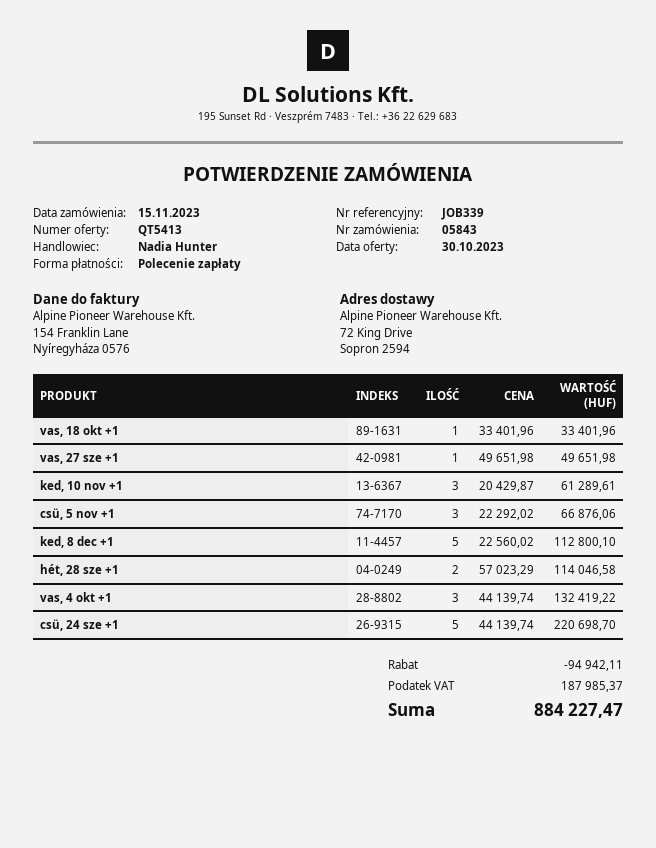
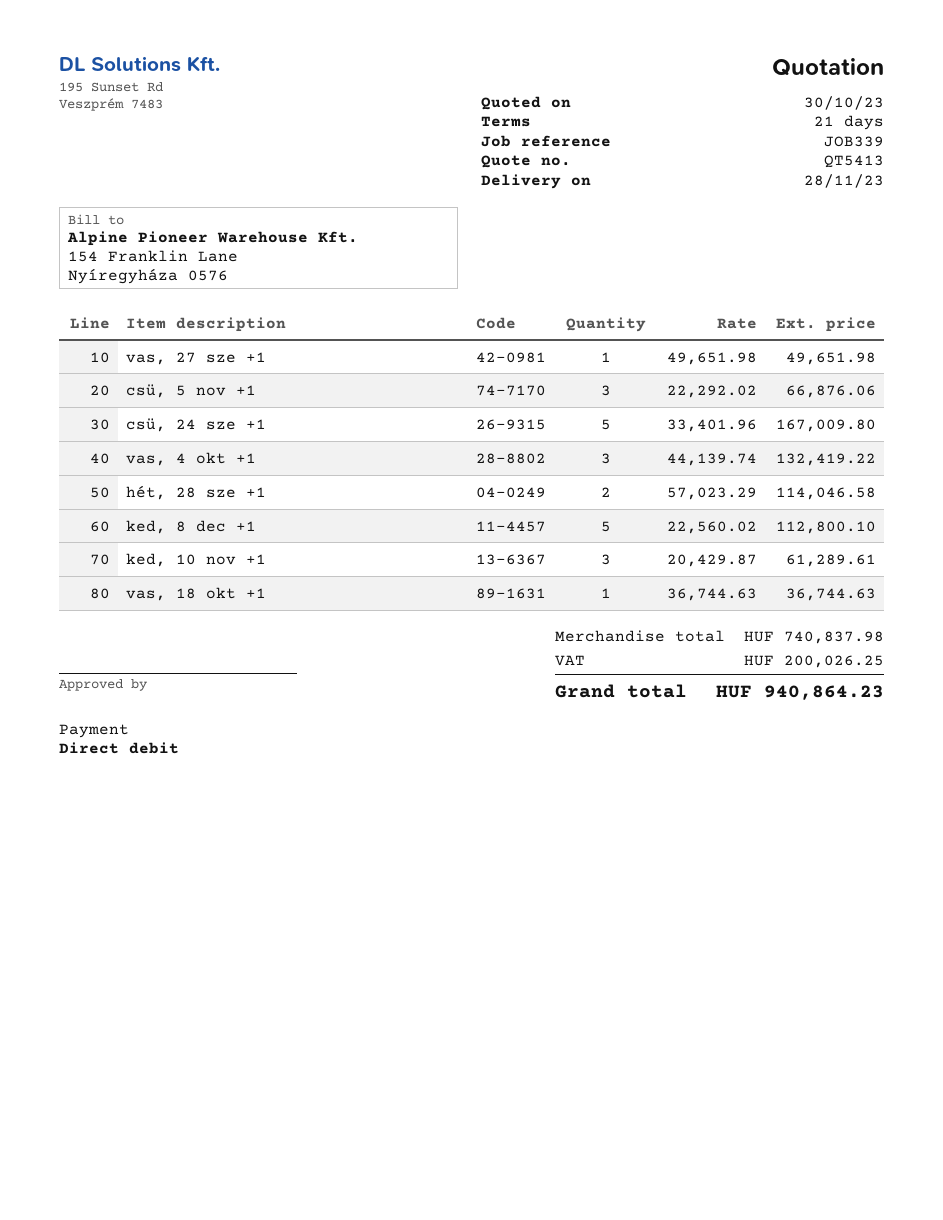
vas, 18 okt +1: 1 x 33401.96 = 33401.96 -> 1 x 36744.63 = 36744.63
csü, 24 sze +1: 5 x 44139.74 = 220698.70 -> 5 x 33401.96 = 167009.80
discount: 94942.11 -> none
tax: 187985.37 -> 200026.25
total: 884227.47 -> 940864.23

